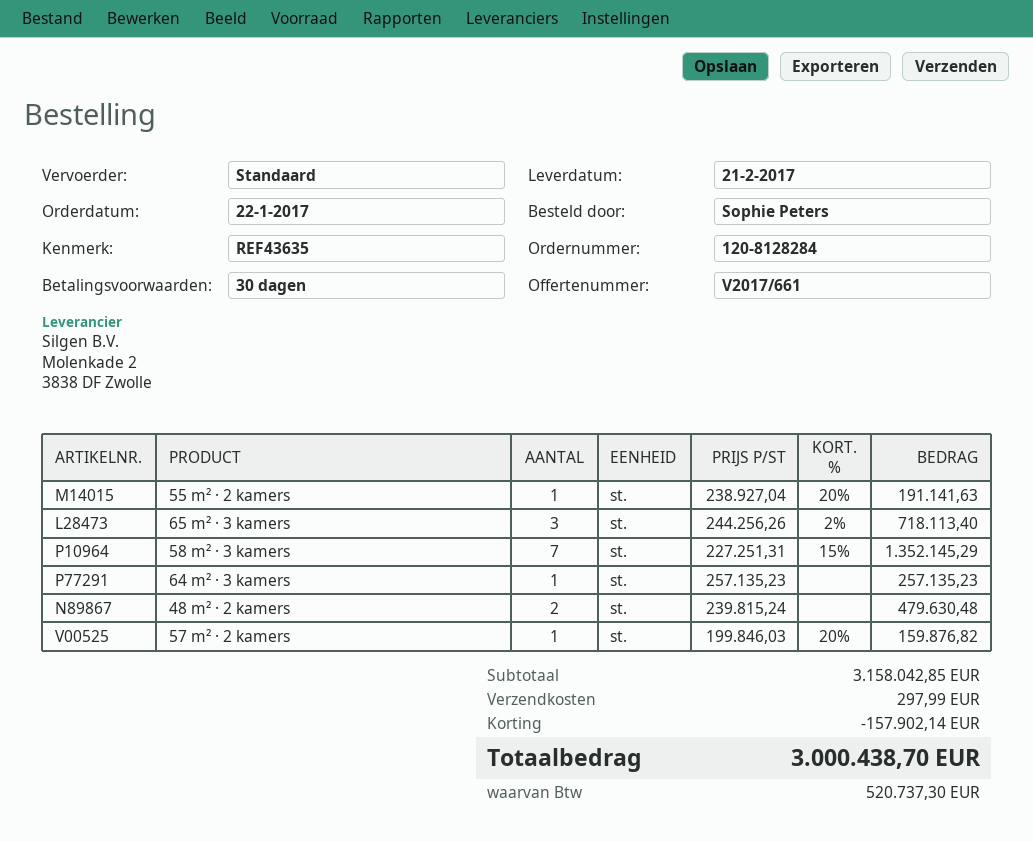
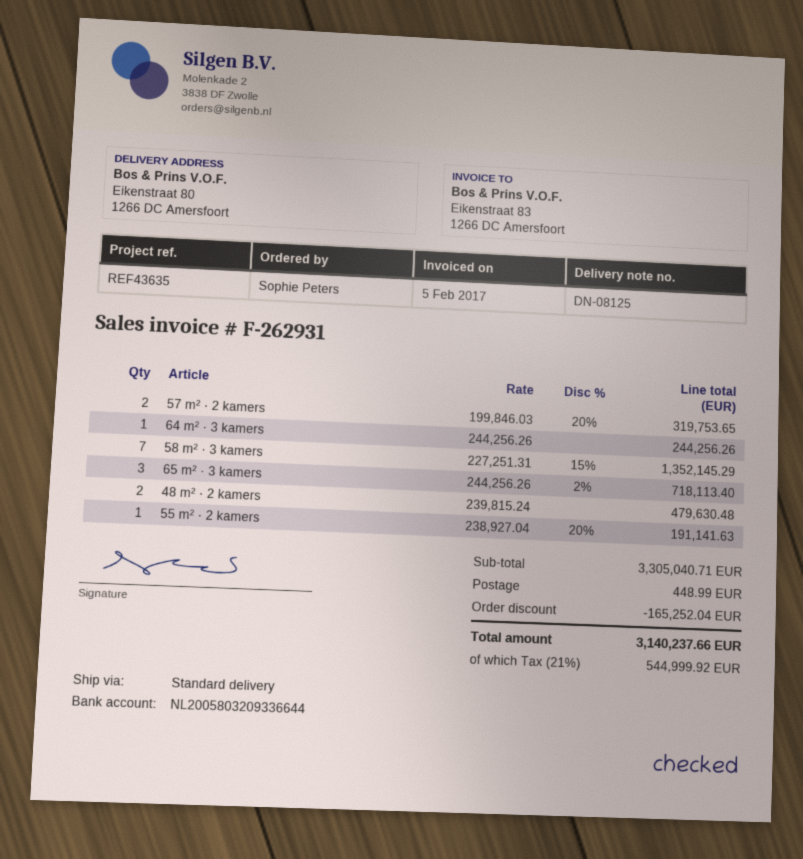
64 m² · 3 kamers: 1 x 257135.23 = 257135.23 -> 1 x 244256.26 = 244256.26
57 m² · 2 kamers: 1 x 199846.03 - 20% = 159876.82 -> 2 x 199846.03 - 20% = 319753.65
subtotal: 3158042.85 -> 3305040.71
discount: 157902.14 -> 165252.04
shipping: 297.99 -> 448.99
tax: 520737.30 -> 544999.92
total: 3000438.70 -> 3140237.66

